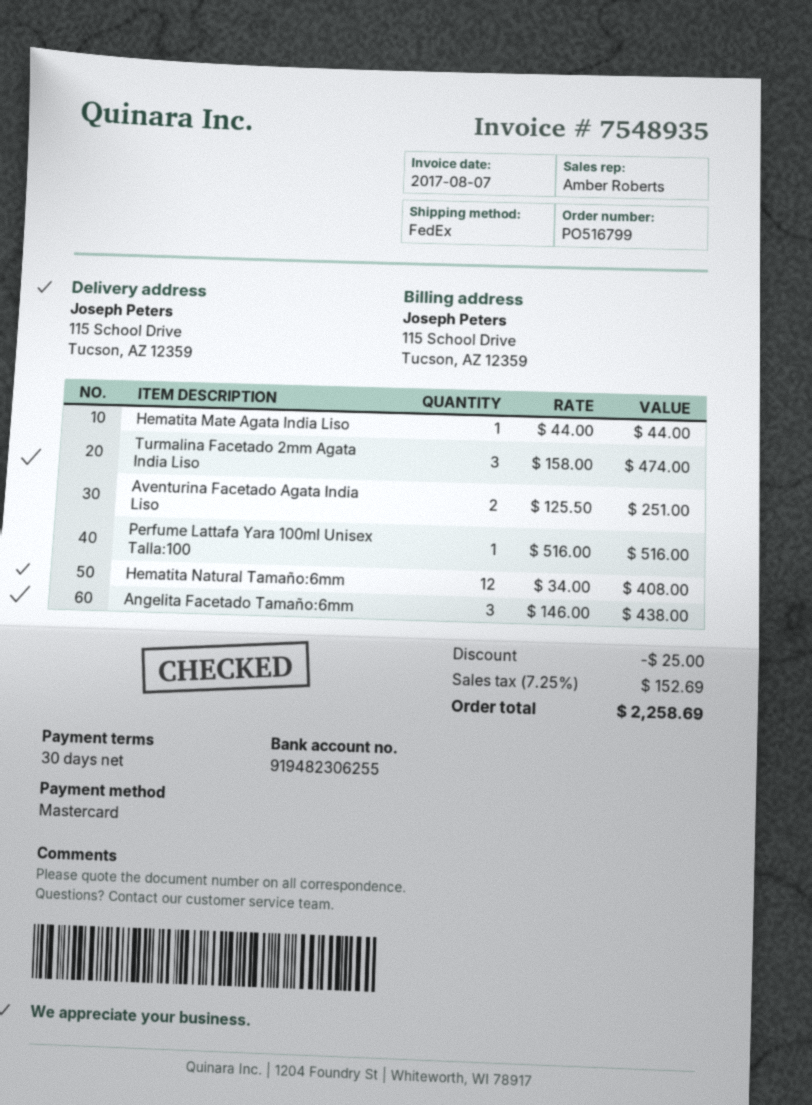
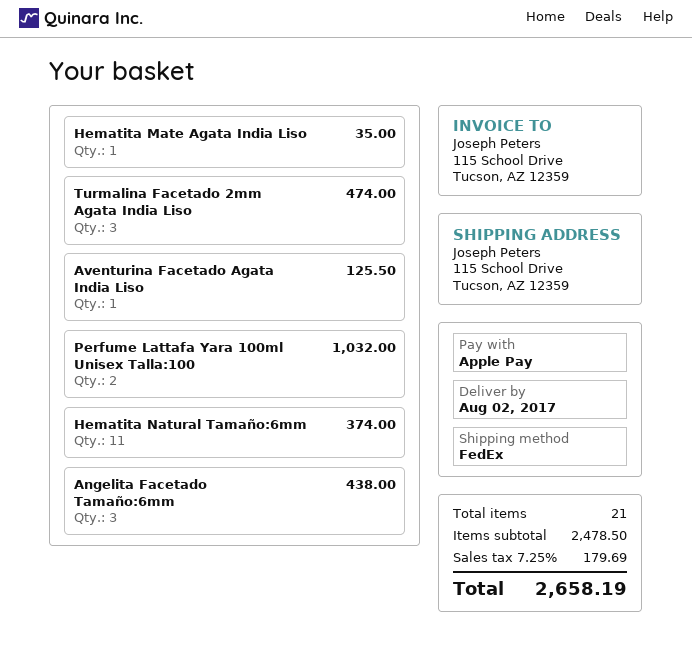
payment method: Mastercard -> Apple Pay
Hematita Mate Agata India Liso: 1 for 44.00 -> 1 for 35.00
Aventurina Facetado Agata India Liso: 2 for 251.00 -> 1 for 125.50
Perfume Lattafa Yara 100ml Unisex Talla:100: 1 for 516.00 -> 2 for 1032.00
Hematita Natural Tamaño:6mm: 12 for 408.00 -> 11 for 374.00
discount: 25.00 -> none
tax: 7.25% = 152.69 -> 7.25% = 179.69
total: 2258.69 -> 2658.19

